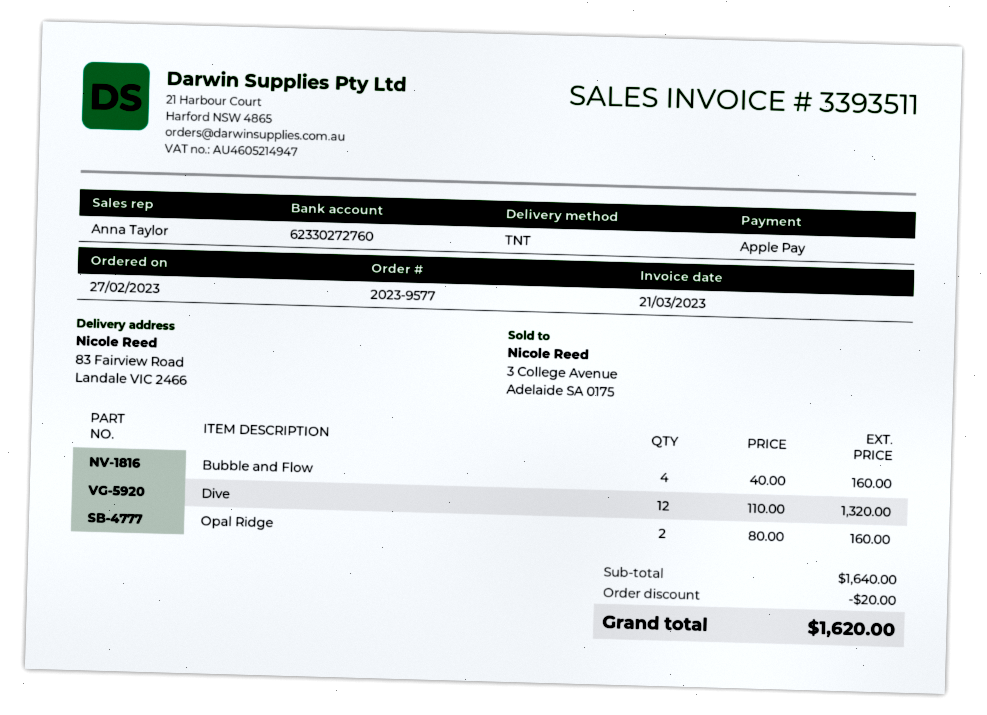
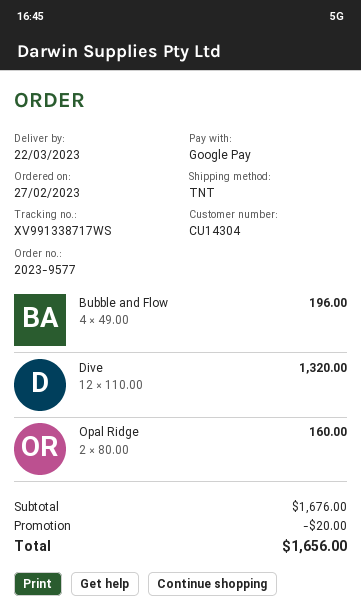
payment method: Apple Pay -> Google Pay
Bubble and Flow: 4 x 40.00 = 160.00 -> 4 x 49.00 = 196.00
subtotal: 1640.00 -> 1676.00
total: 1620.00 -> 1656.00

